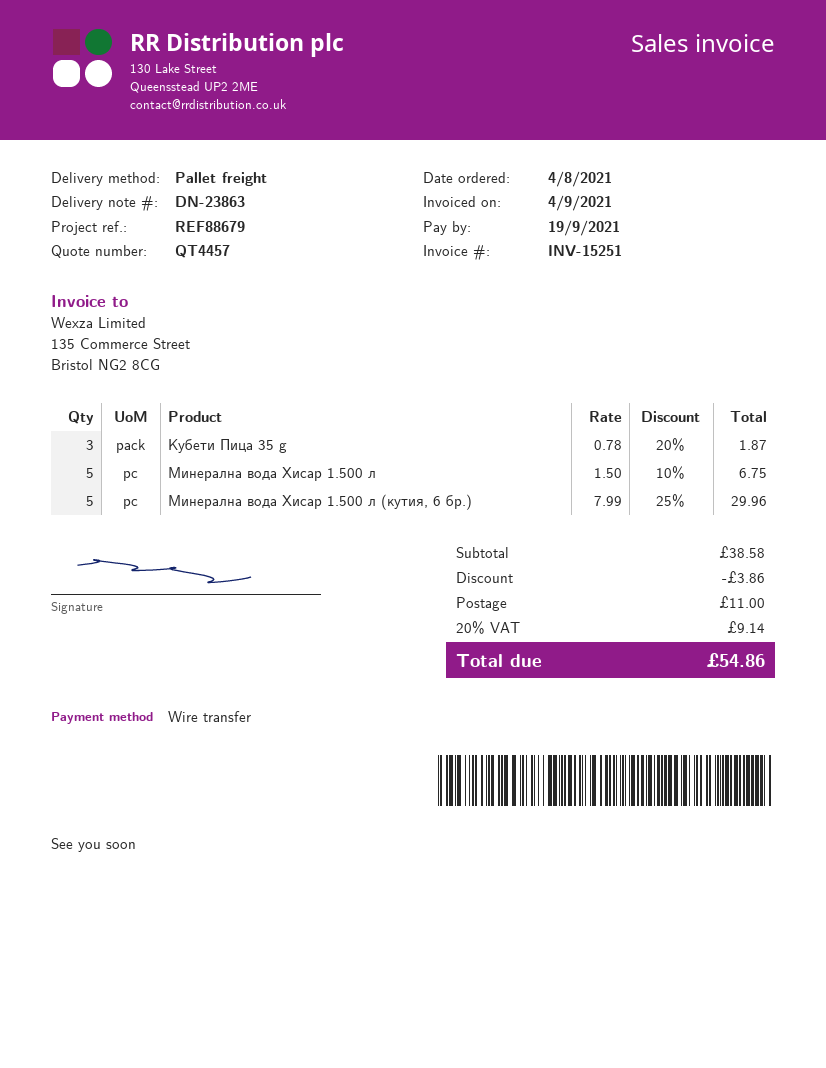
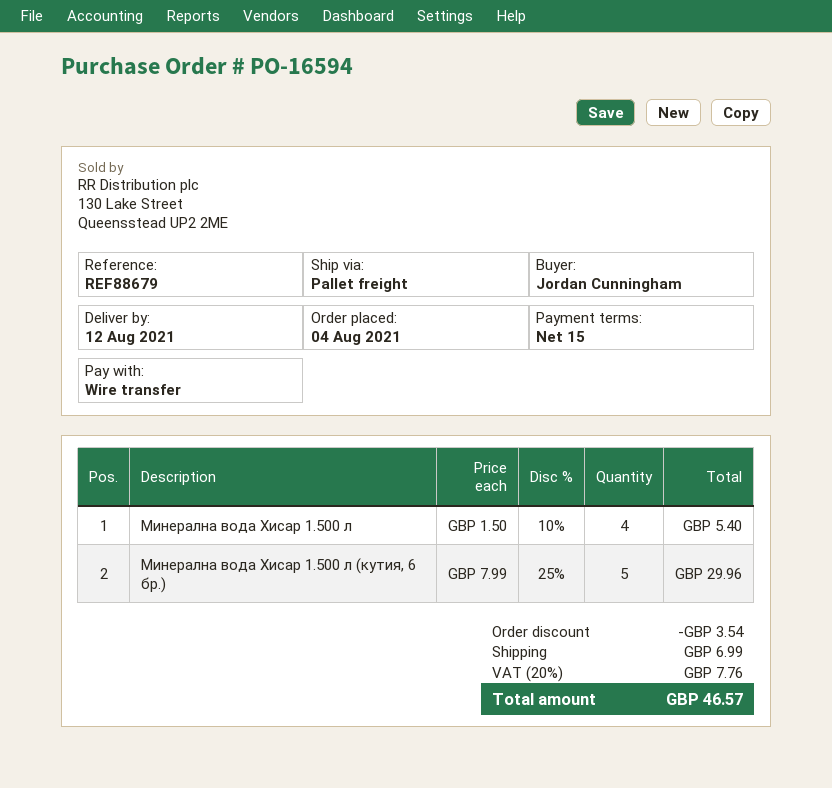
Кубети Пица 35 g: 3 x 0.78 - 20% = 1.87 -> none
Минерална вода Хисар 1.500 л: 5 x 1.50 - 10% = 6.75 -> 4 x 1.50 - 10% = 5.40
discount: 3.86 -> 3.54
shipping: 11.00 -> 6.99
tax: 20% = 9.14 -> 20% = 7.76
total: 54.86 -> 46.57

